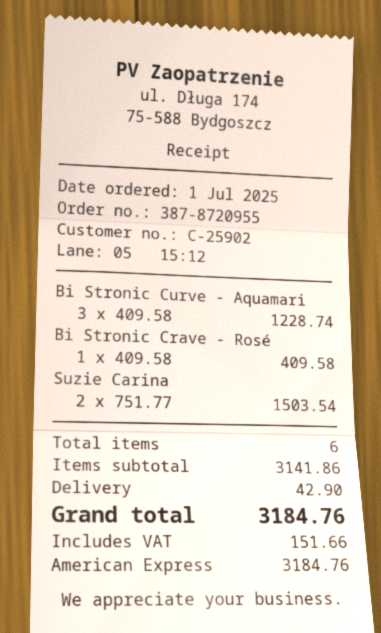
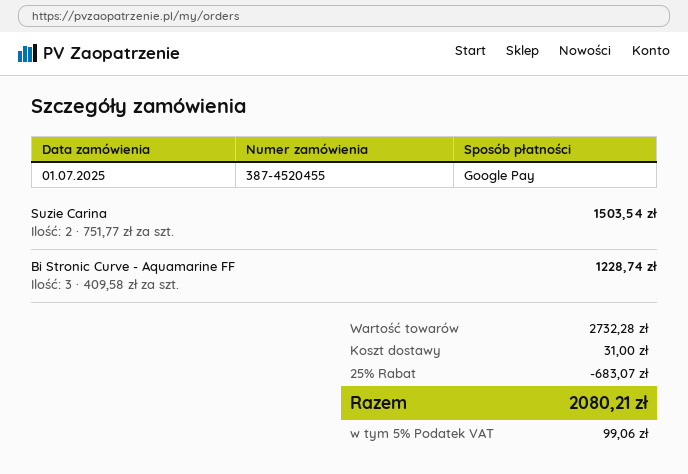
order number: 387-8720955 -> 387-4520455
payment method: American Express -> Google Pay
Bi Stronic Crave - Rosé: 1 x 409.58 = 409.58 -> none
subtotal: 3141.86 -> 2732.28
discount: none -> 25% = 683.07
shipping: 42.90 -> 31.00
tax: 151.66 -> 99.06
total: 3184.76 -> 2080.21

